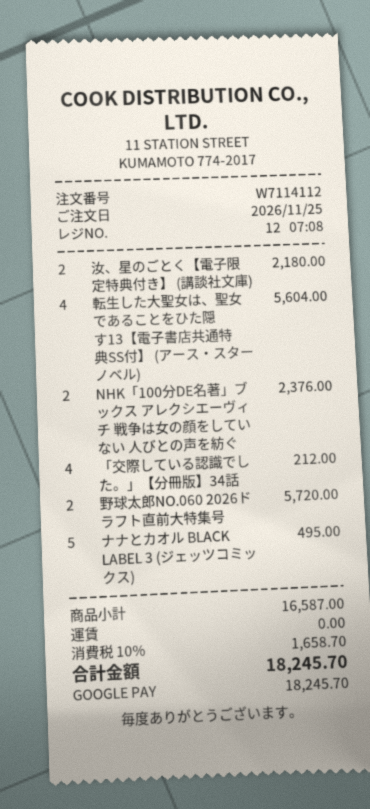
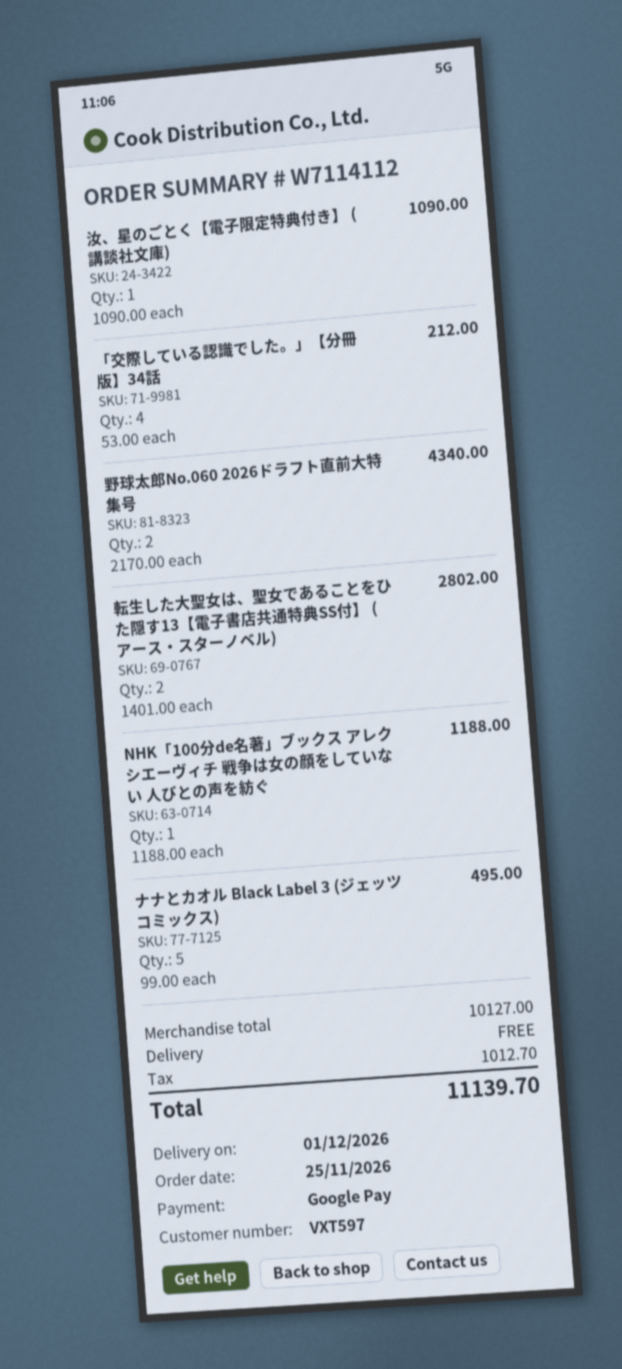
汝、星のごとく【電子限定特典付き】 (講談社文庫): 2 for 2180.00 -> 1 for 1090.00
転生した大聖女は、聖女であることをひた隠す13【電子書店共通特典SS付】 (アース・スターノベル): 4 for 5604.00 -> 2 for 2802.00
NHK「100分DE名著」ブックス アレクシエーヴィチ 戦争は女の顔をしていない 人びとの声を紡ぐ: 2 for 2376.00 -> 1 for 1188.00
野球太郎NO.060 2026ドラフト直前大特集号: 2 for 5720.00 -> 2 for 4340.00
subtotal: 16587.00 -> 10127.00
tax: 1658.70 -> 1012.70
total: 18245.70 -> 11139.70

